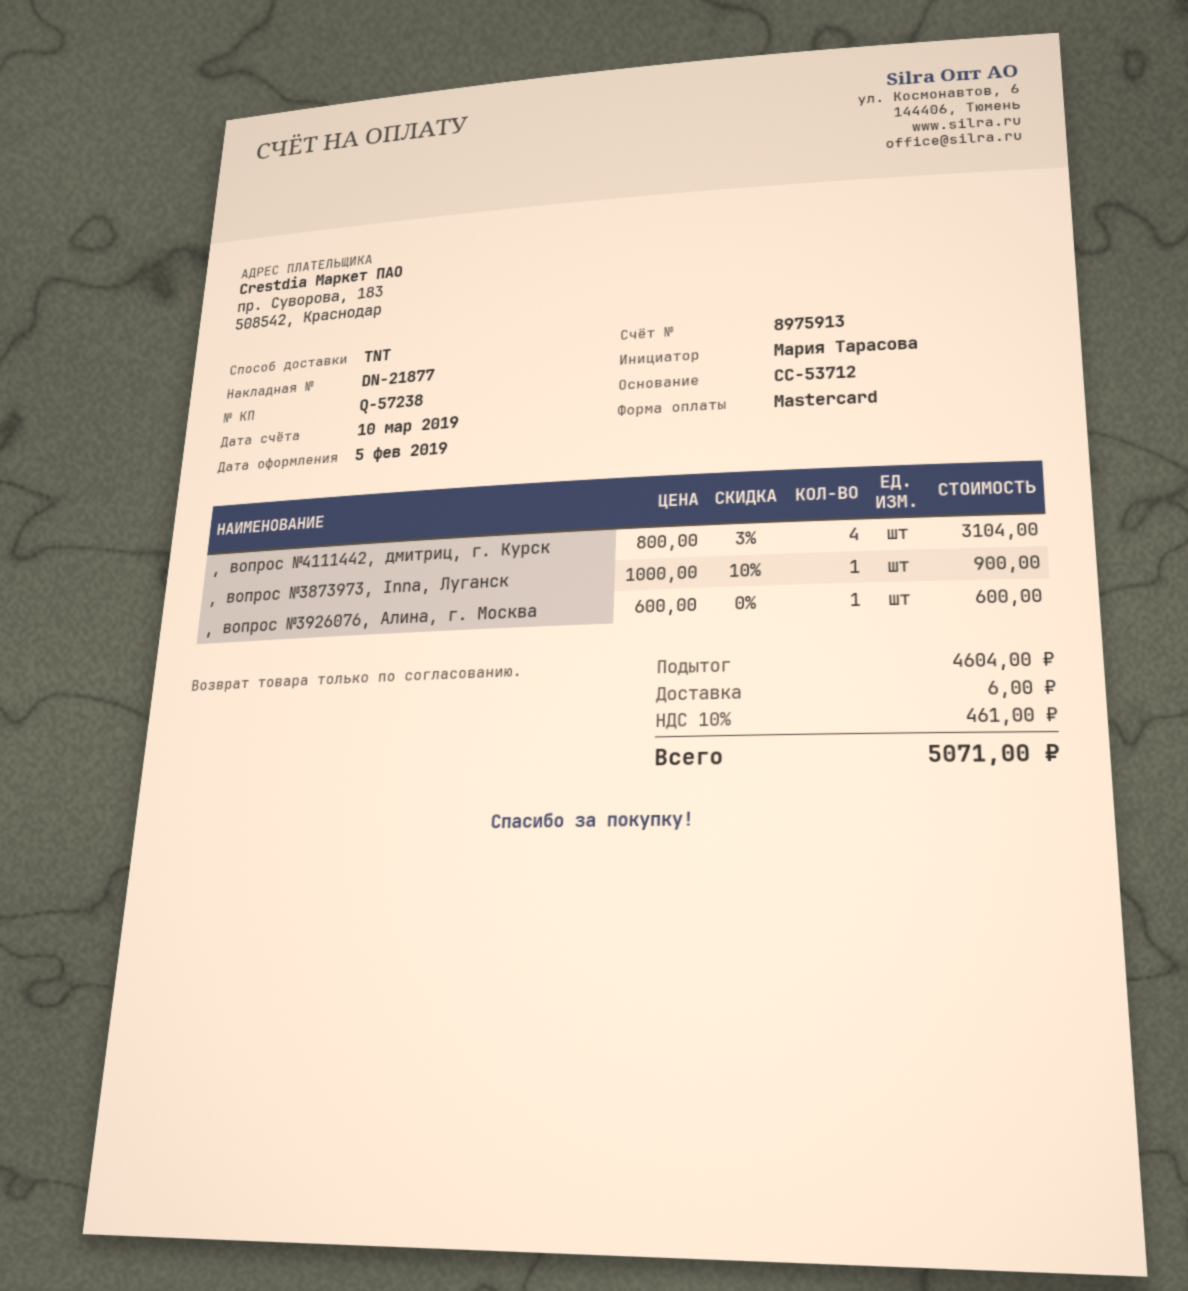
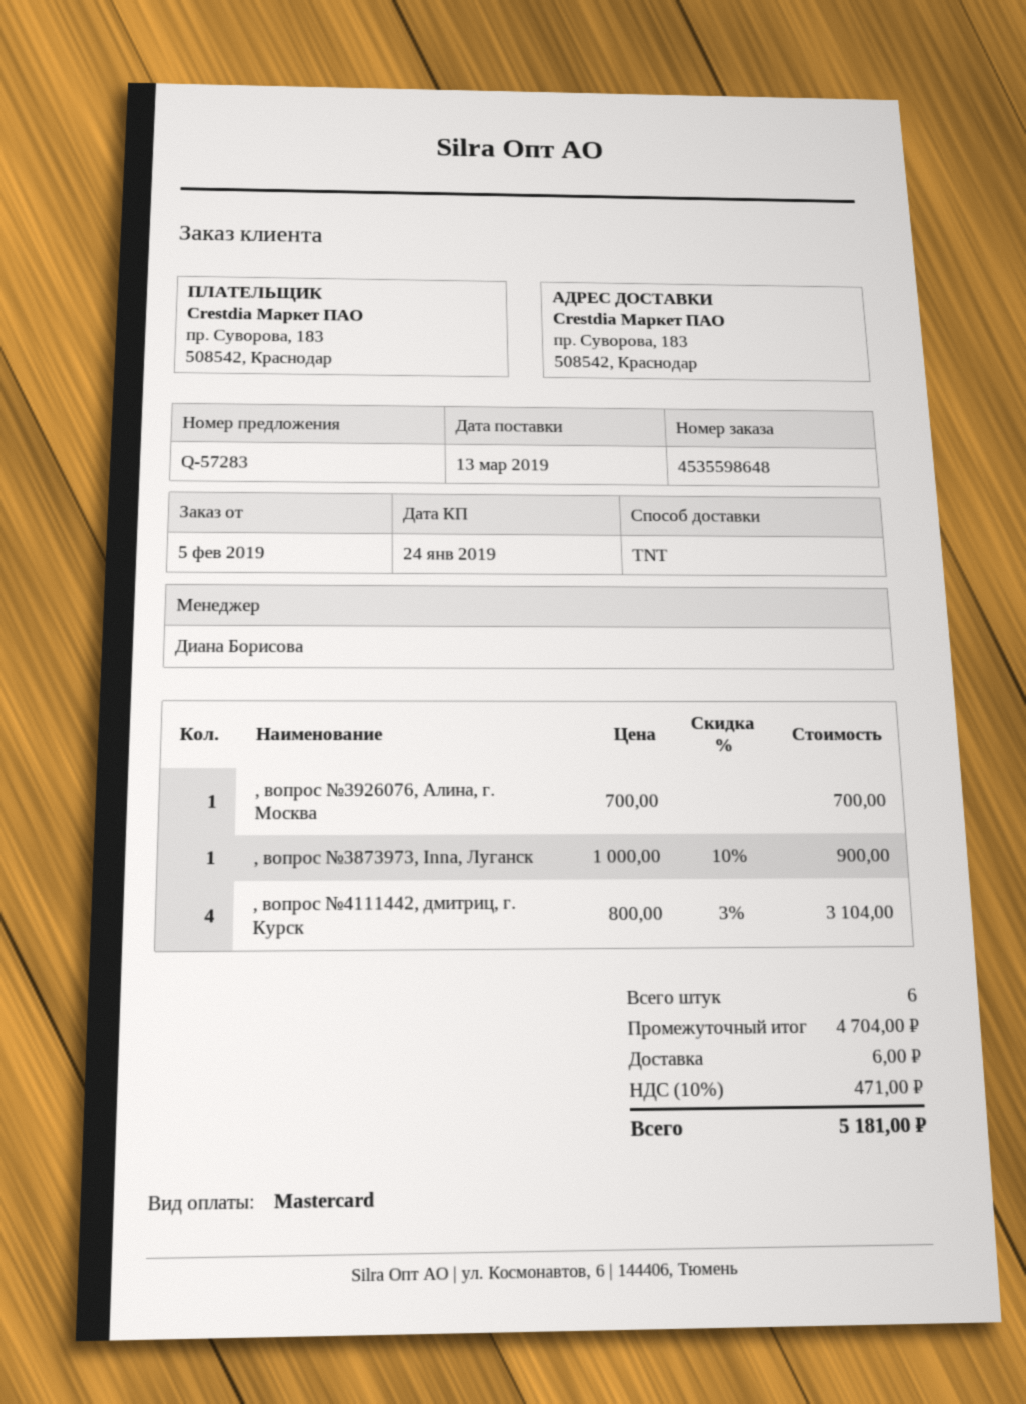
quote number: Q-57238 -> Q-57283
, вопрос №3926076, Алина, г. Москва: 1 x 600.00 = 600.00 -> 1 x 700.00 = 700.00
subtotal: 4604.00 -> 4704.00
tax: 10% = 461.00 -> 10% = 471.00
total: 5071.00 -> 5181.00

